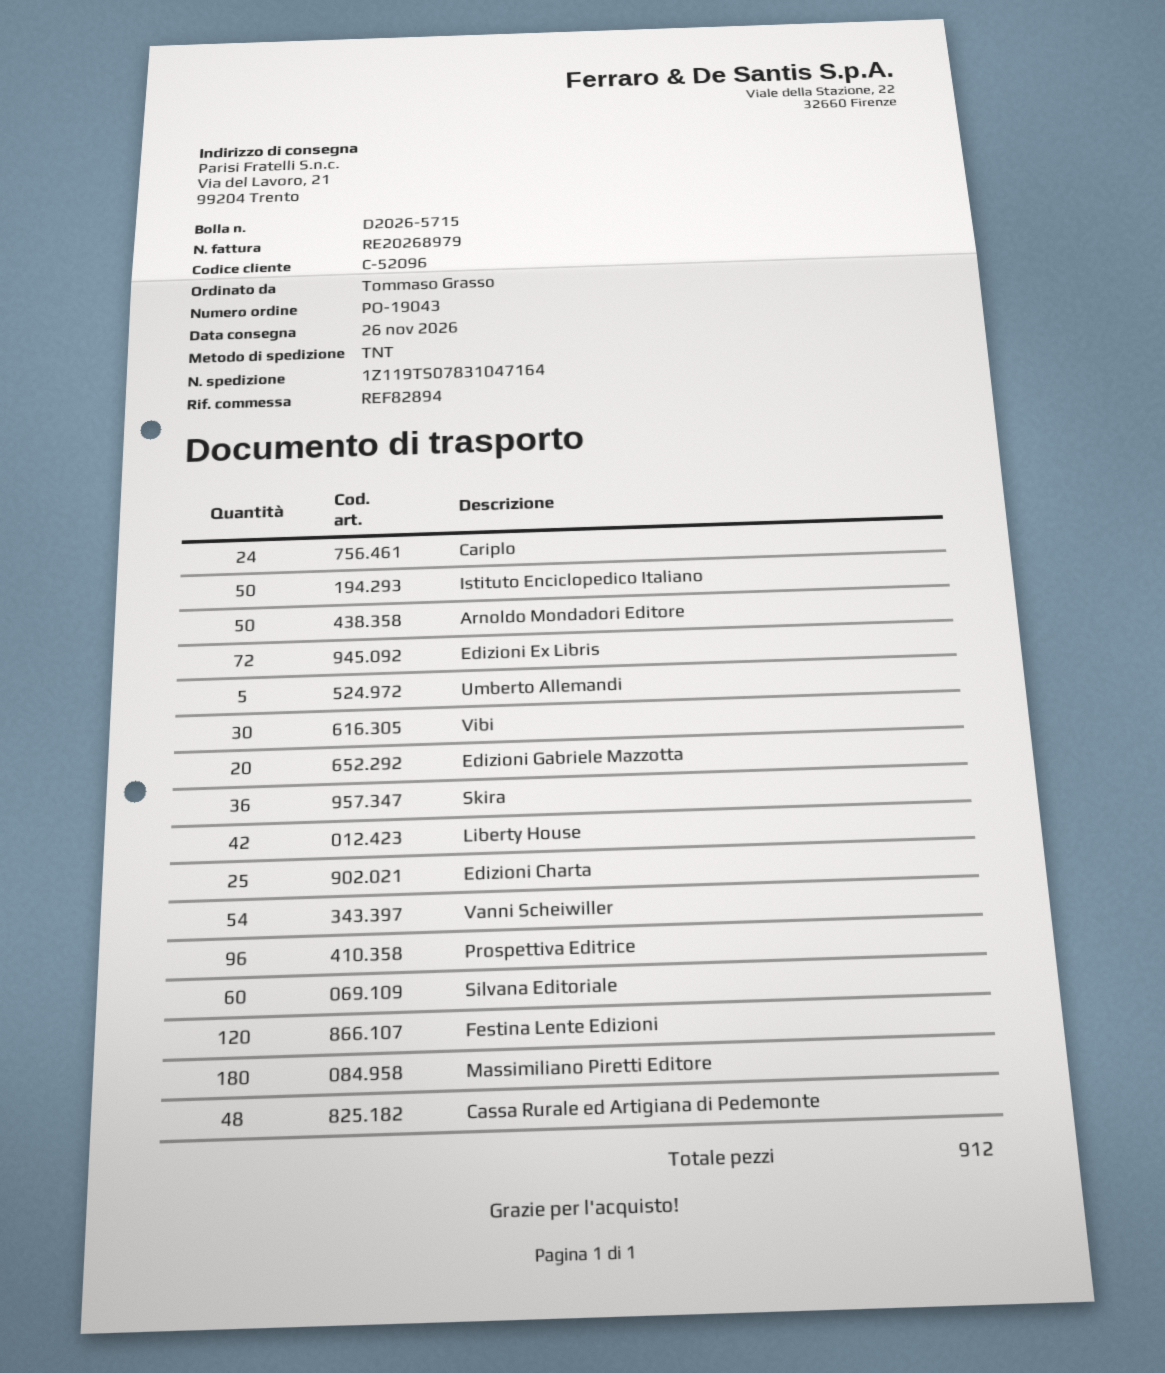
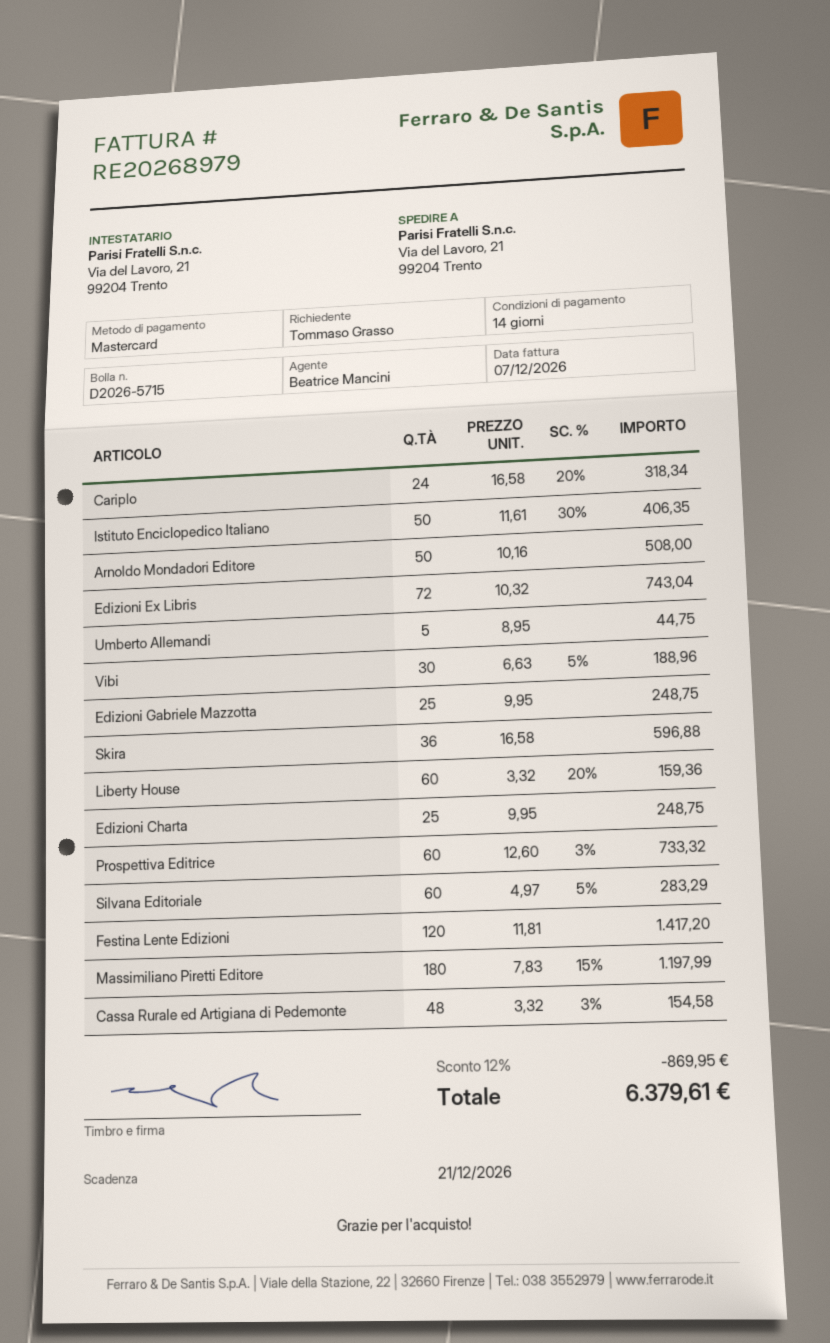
Edizioni Gabriele Mazzotta: 20 -> 25
Liberty House: 42 -> 60
Vanni Scheiwiller: 54 -> none
Prospettiva Editrice: 96 -> 60

